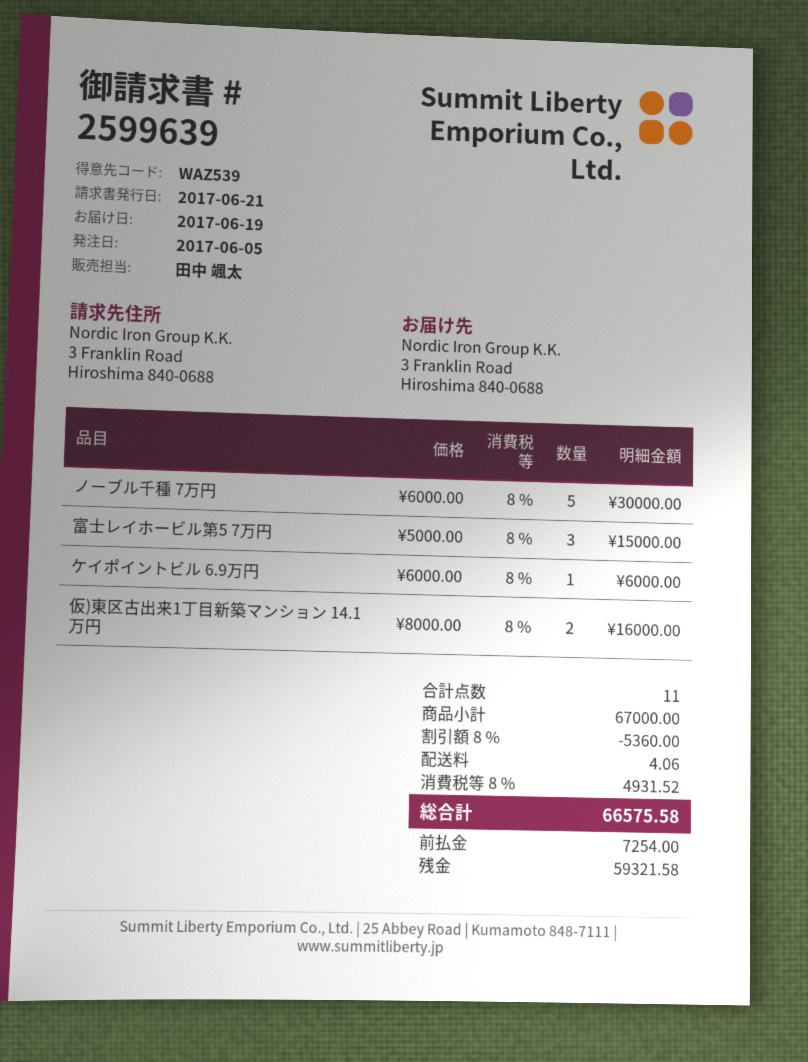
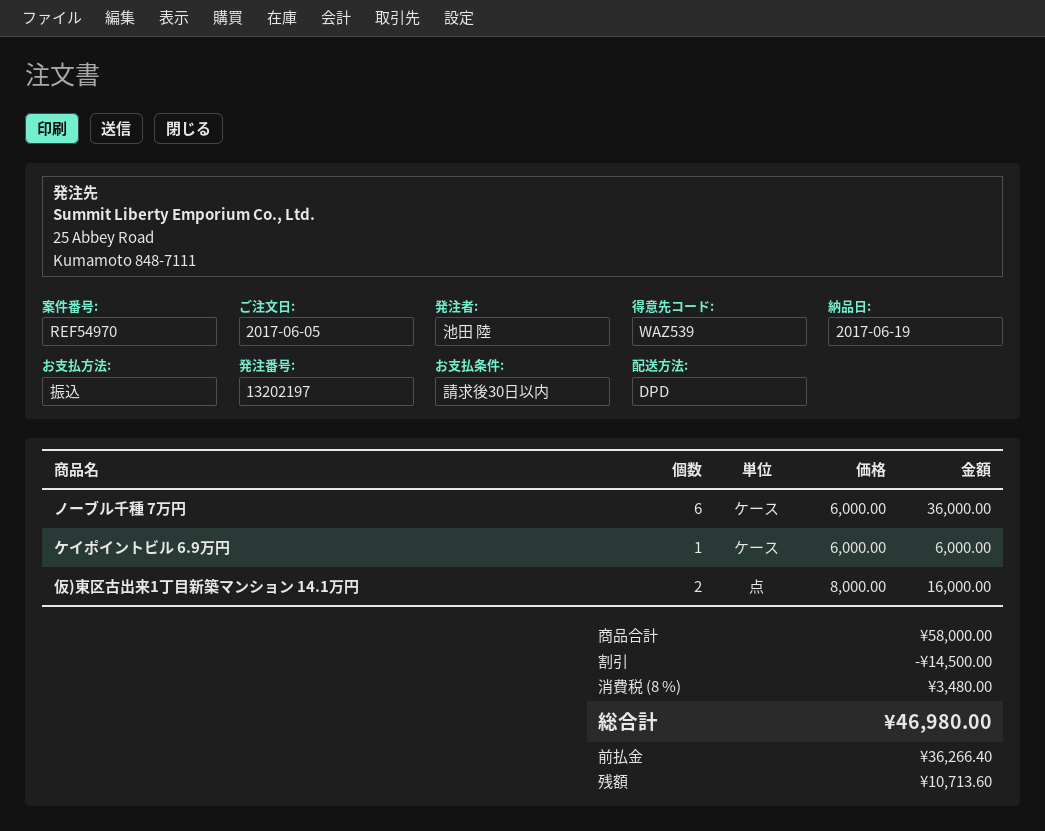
ノーブル千種 7万円: 5 x 6000.00 = 30000.00 -> 6 x 6000.00 = 36000.00
富士レイホービル第5 7万円: 3 x 5000.00 = 15000.00 -> none
subtotal: 67000.00 -> 58000.00
discount: 5360.00 -> 14500.00
shipping: 4.06 -> none
tax: 8% = 4931.52 -> 8% = 3480.00
total: 66575.58 -> 46980.00
deposit: 7254.00 -> 36266.40
balance: 59321.58 -> 10713.60

